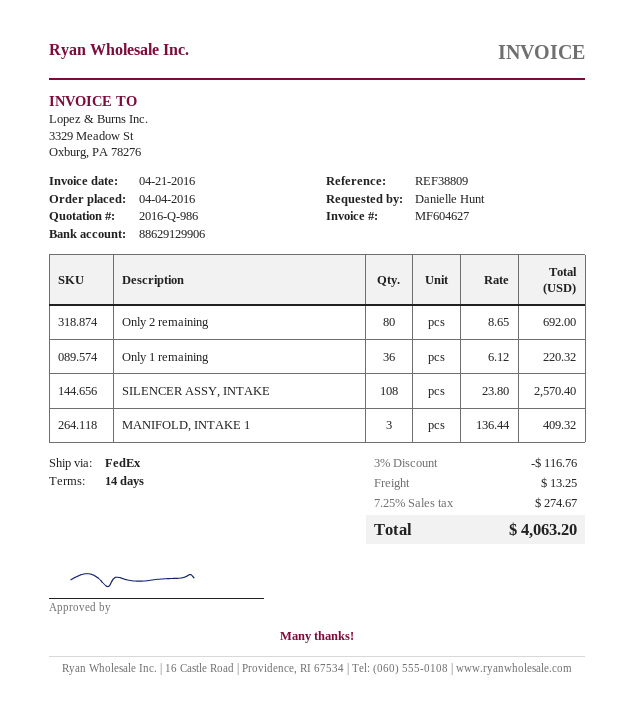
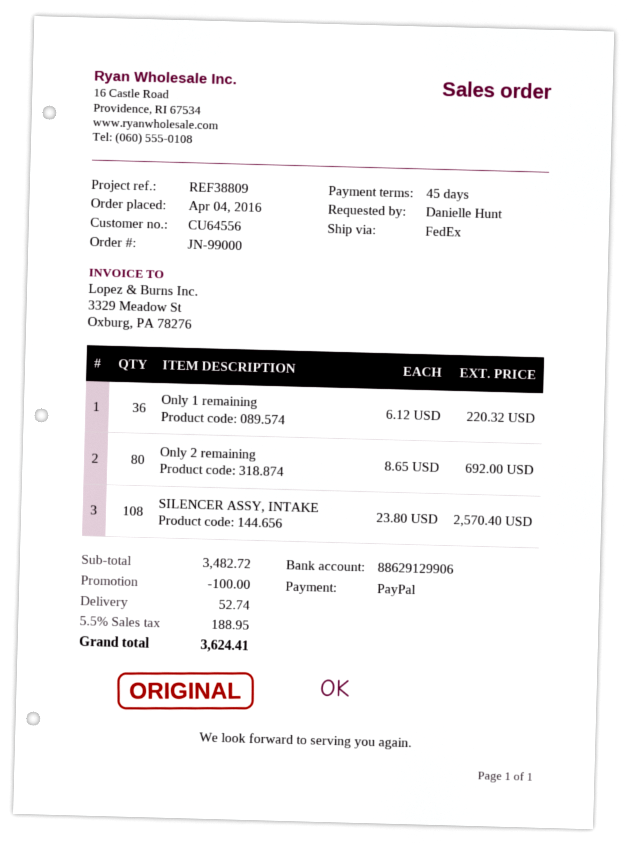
payment terms: 14 days -> 45 days
MANIFOLD, INTAKE 1: 3 x 136.44 = 409.32 -> none
discount: 116.76 -> 100.00
shipping: 13.25 -> 52.74
tax: 7.25% = 274.67 -> 5.5% = 188.95
total: 4063.20 -> 3624.41

